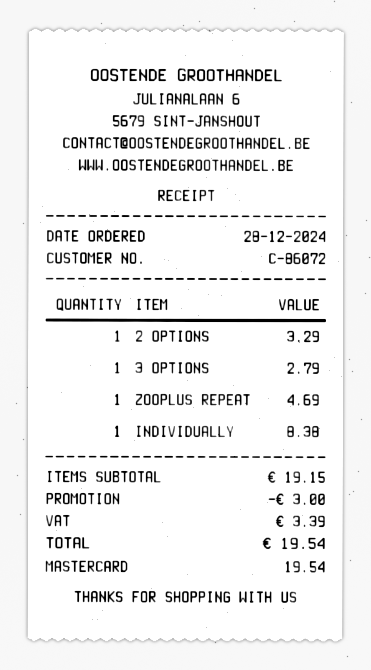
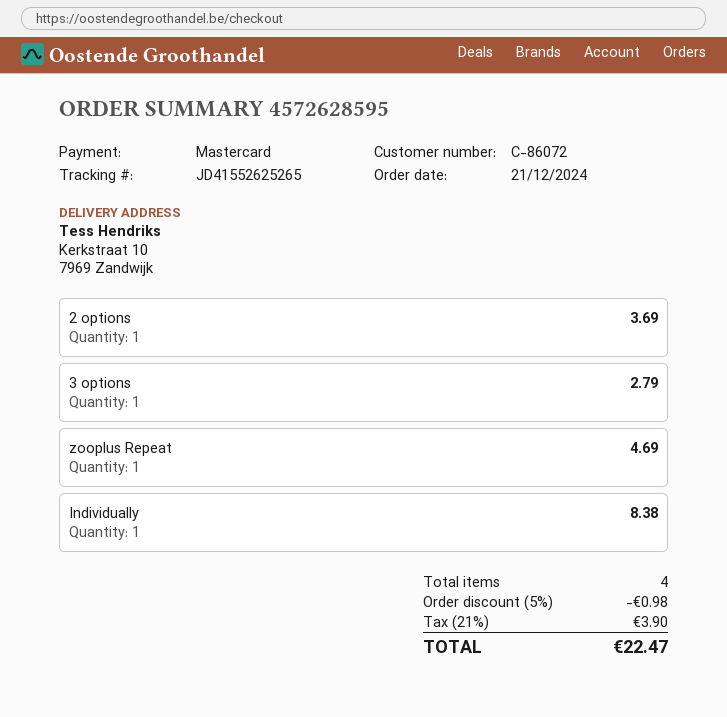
order date: 2024-12-28 -> 2024-12-21
2 OPTIONS: 1 for 3.29 -> 1 for 3.69
discount: 3.00 -> 0.98
tax: 3.39 -> 3.90
total: 19.54 -> 22.47

